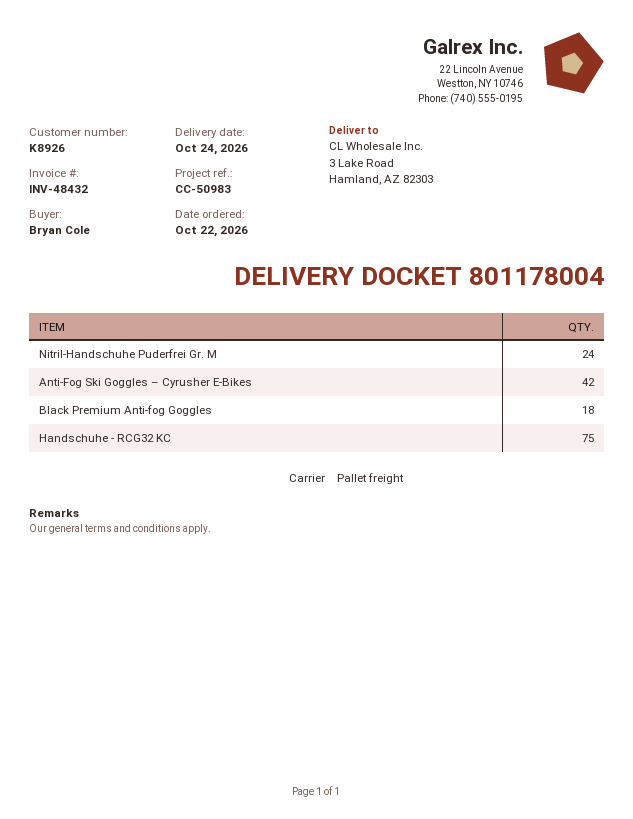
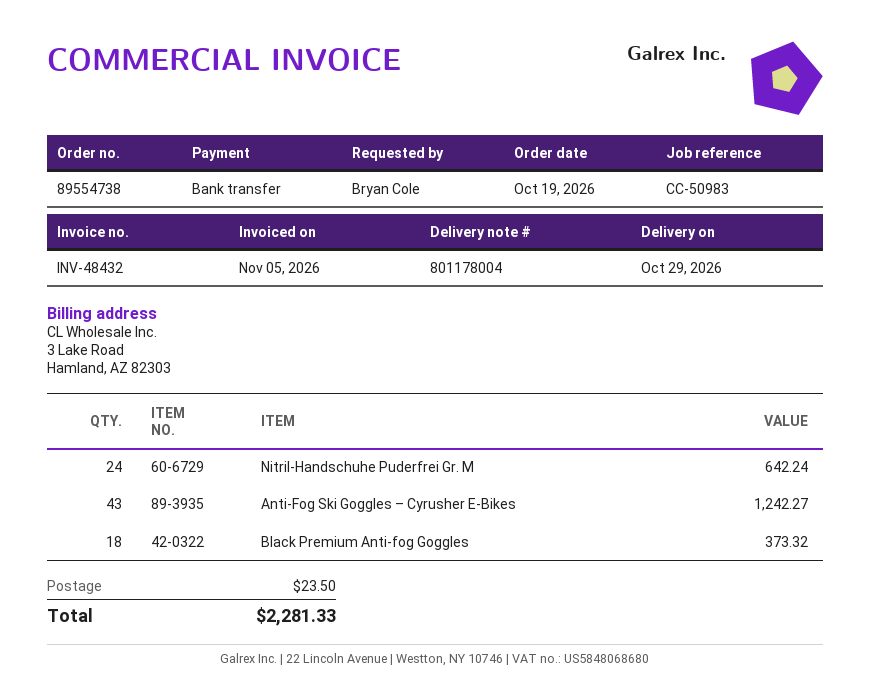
order date: 2026-10-22 -> 2026-10-19
delivery date: 2026-10-24 -> 2026-10-29
Anti-Fog Ski Goggles – Cyrusher E-Bikes: 42 -> 43
Handschuhe - RCG32 KC: 75 -> none

